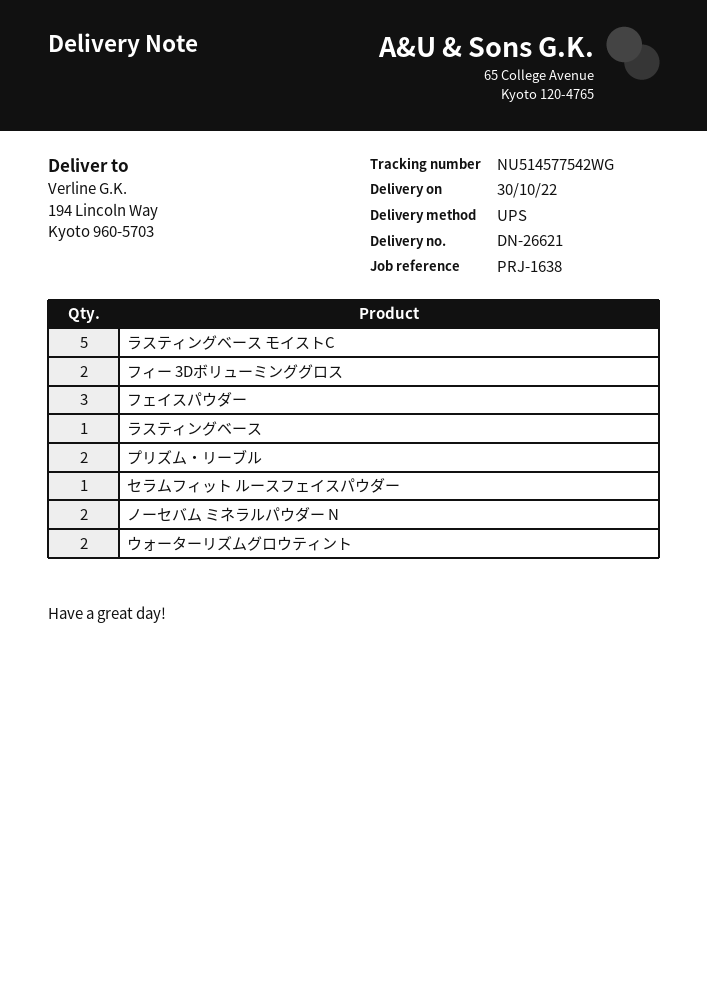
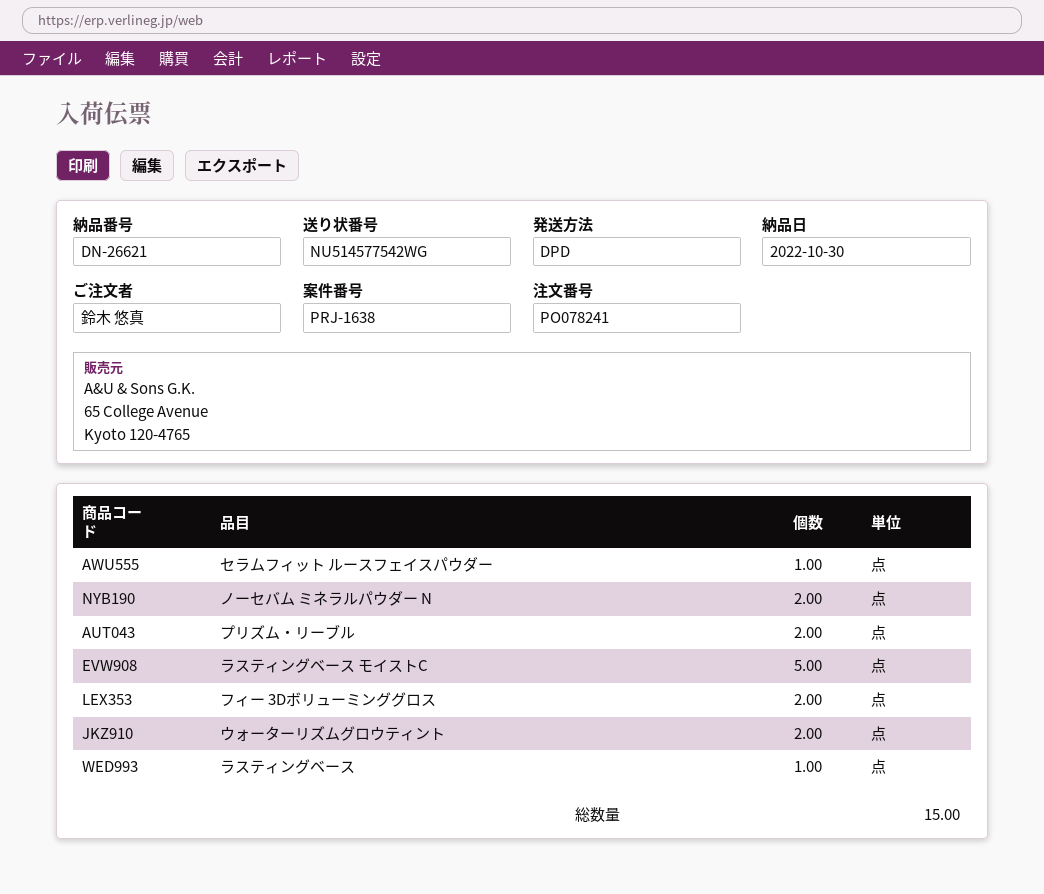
shipping method: UPS -> DPD
フェイスパウダー: 3 -> none

